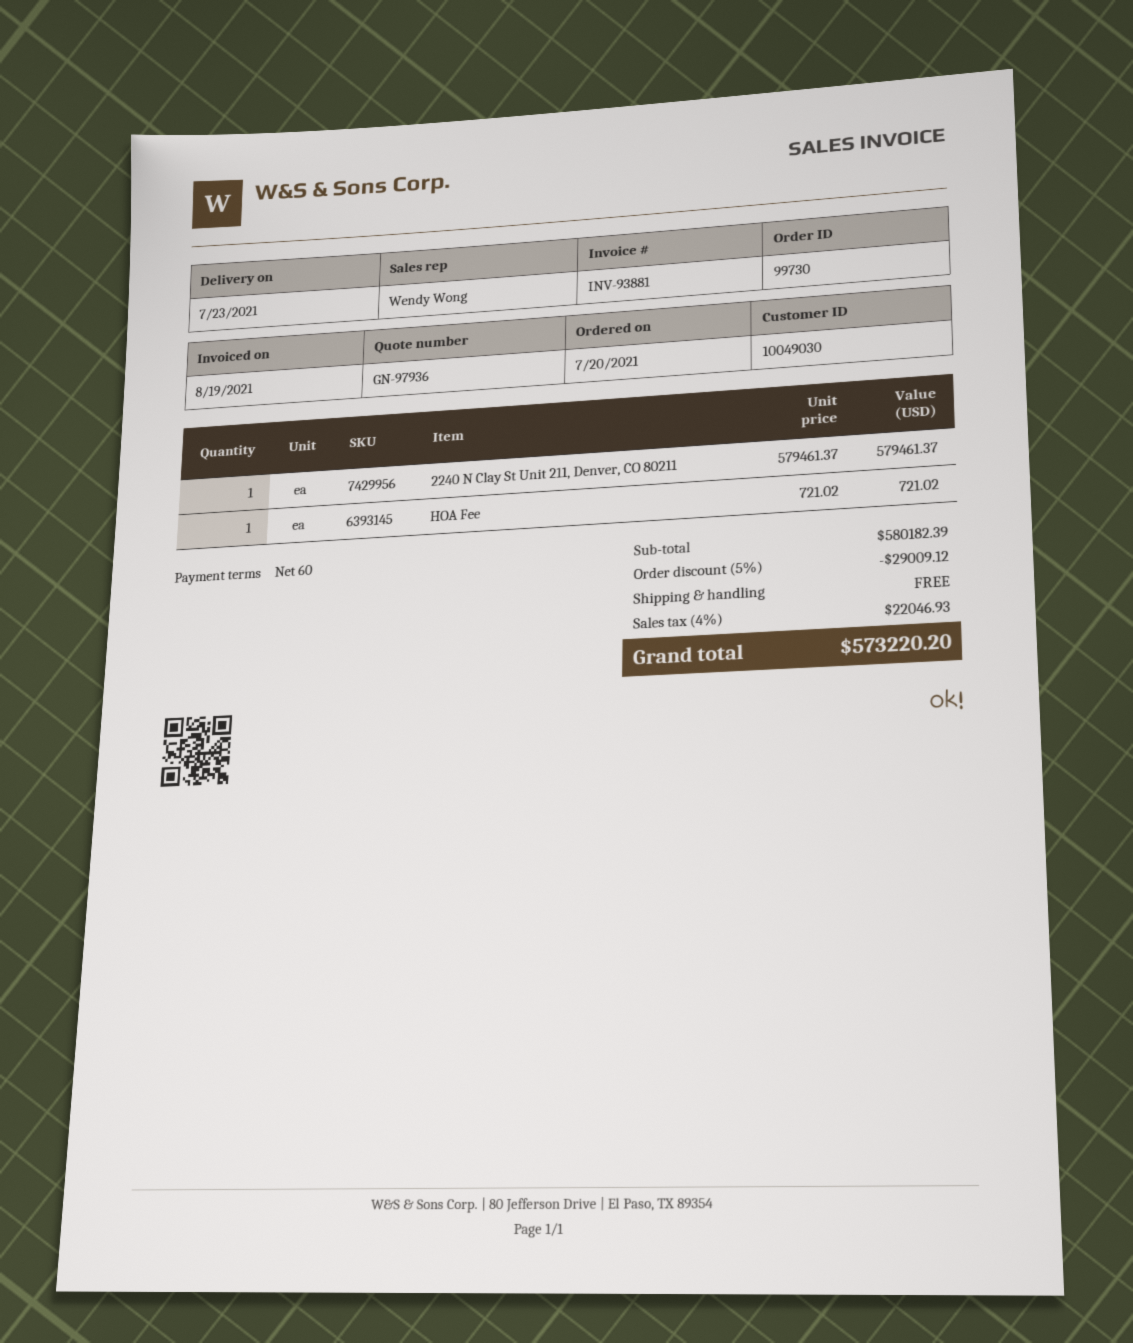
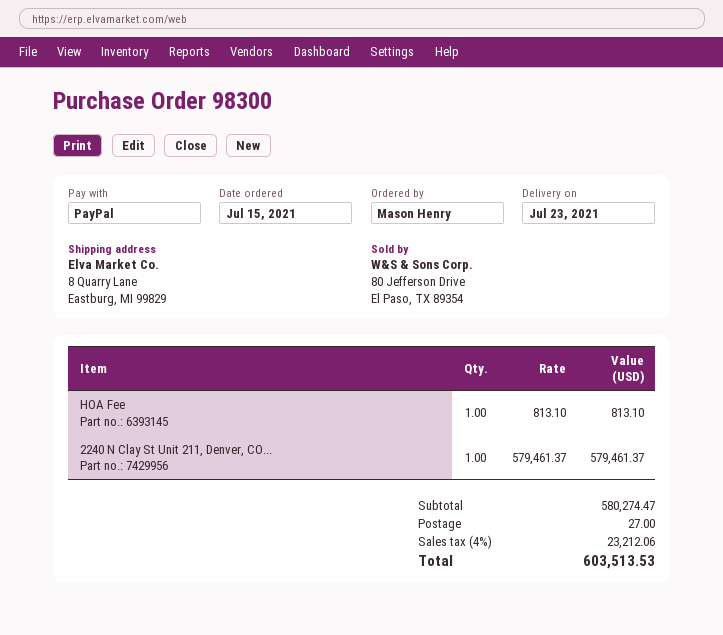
order number: 99730 -> 98300
order date: 2021-07-20 -> 2021-07-15
HOA Fee: 1 x 721.02 = 721.02 -> 1 x 813.10 = 813.10
subtotal: 580182.39 -> 580274.47
discount: 5% = 29009.12 -> none
shipping: 0.00 -> 27.00
tax: 4% = 22046.93 -> 4% = 23212.06
total: 573220.20 -> 603513.53

